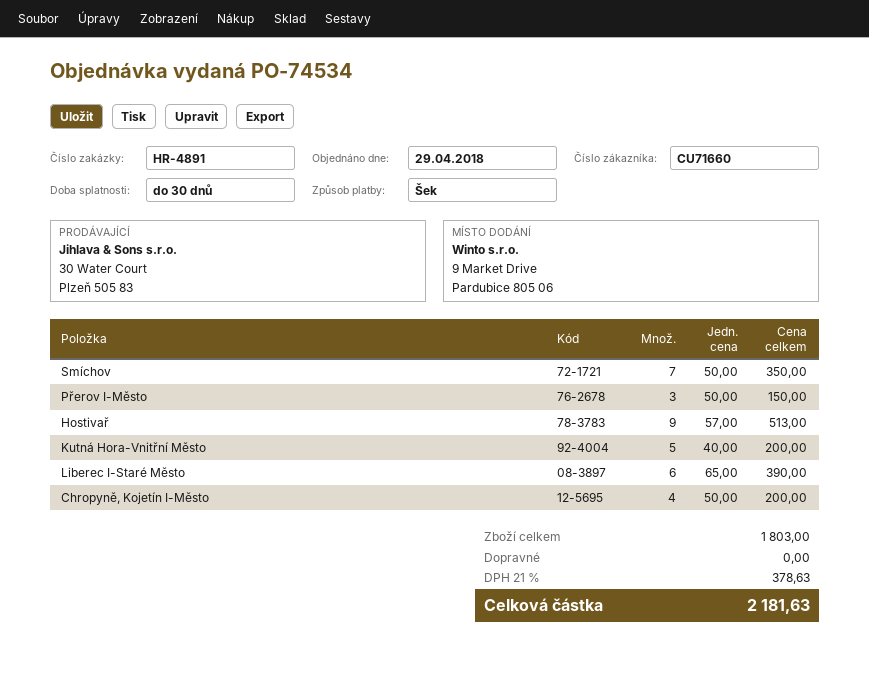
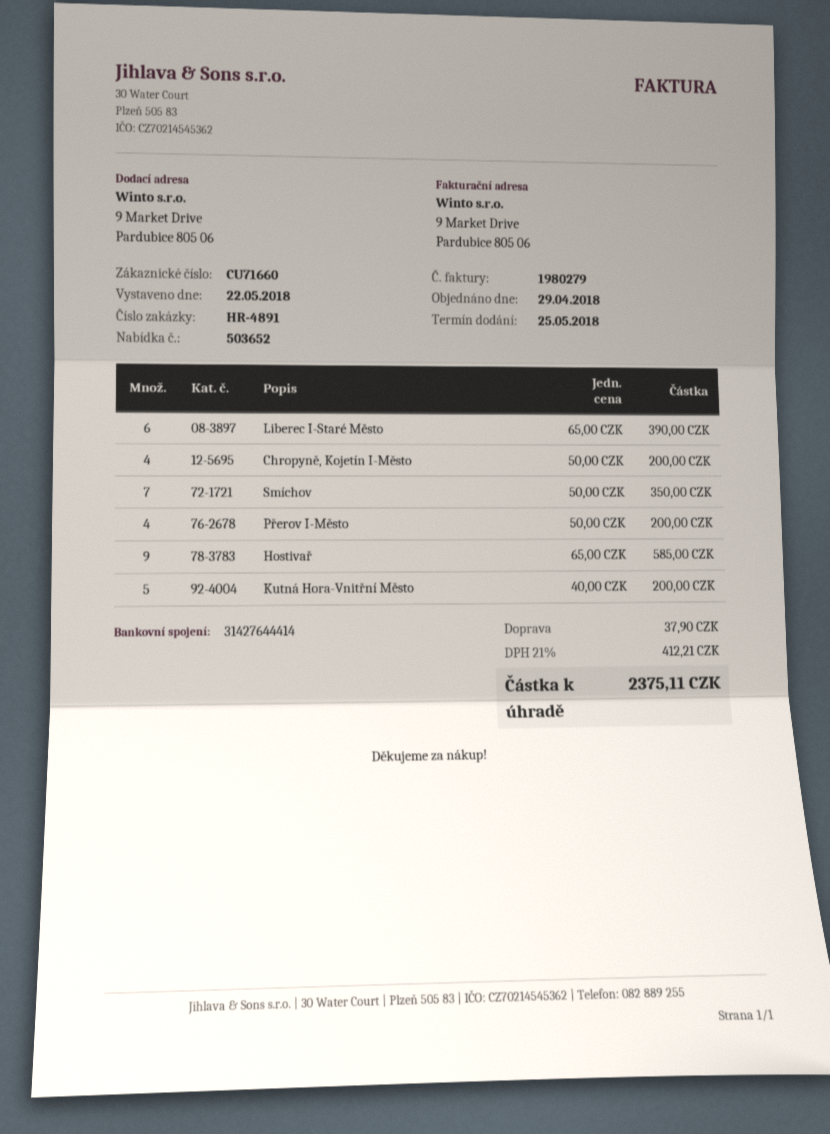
Přerov I-Město: 3 x 50.00 = 150.00 -> 4 x 50.00 = 200.00
Hostivař: 9 x 57.00 = 513.00 -> 9 x 65.00 = 585.00
shipping: 0.00 -> 37.90
tax: 21% = 378.63 -> 21% = 412.21
total: 2181.63 -> 2375.11

